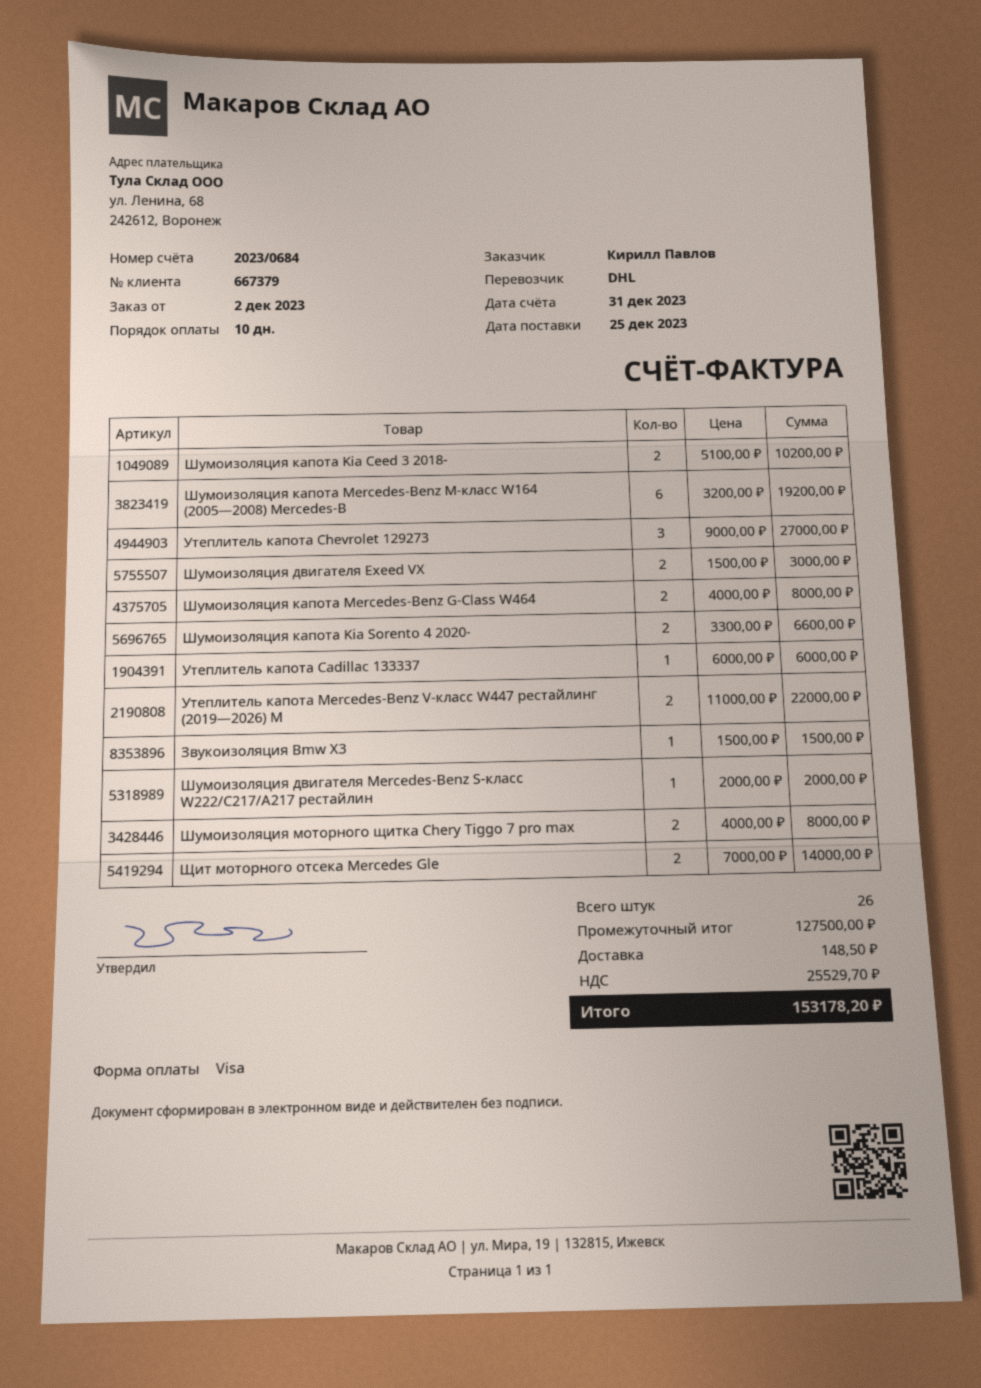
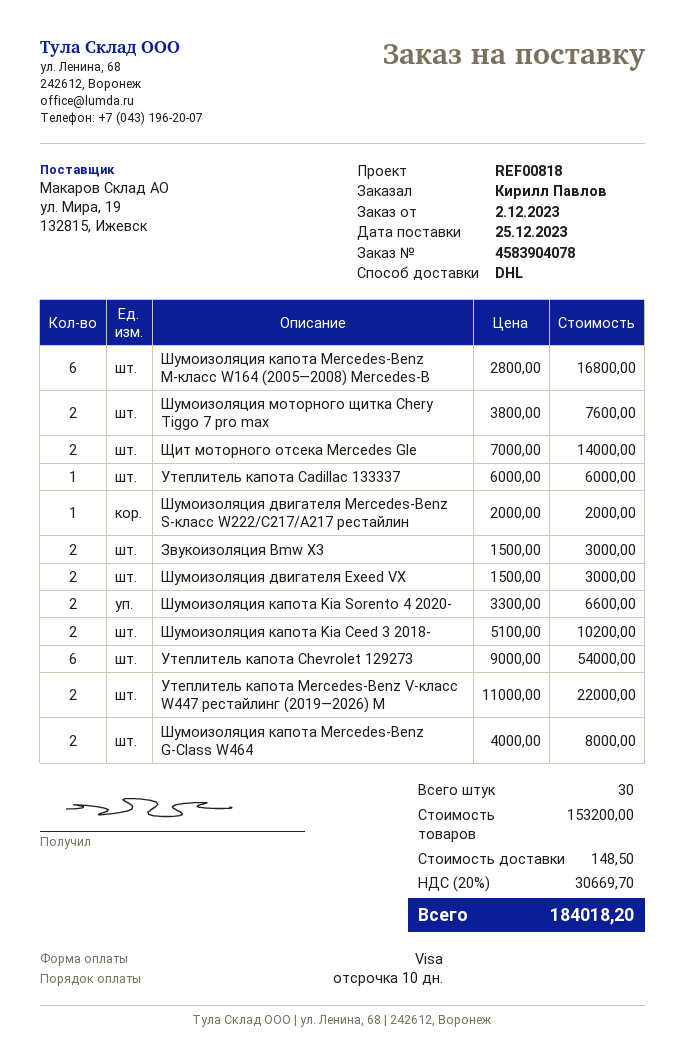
Шумоизоляция капота Mercedes-Benz M-класс W164 (2005—2008) Mercedes-B: 6 x 3200.00 = 19200.00 -> 6 x 2800.00 = 16800.00
Утеплитель капота Chevrolet 129273: 3 x 9000.00 = 27000.00 -> 6 x 9000.00 = 54000.00
Звукоизоляция Bmw X3: 1 x 1500.00 = 1500.00 -> 2 x 1500.00 = 3000.00
Шумоизоляция моторного щитка Chery Tiggo 7 pro max: 2 x 4000.00 = 8000.00 -> 2 x 3800.00 = 7600.00
total quantity: 26 -> 30
subtotal: 127500.00 -> 153200.00
tax: 25529.70 -> 30669.70
total: 153178.20 -> 184018.20

